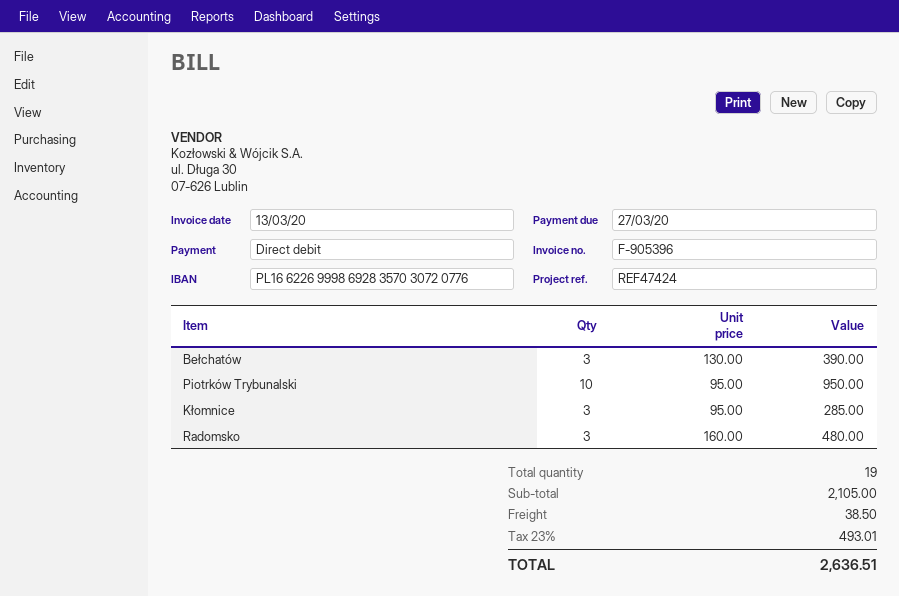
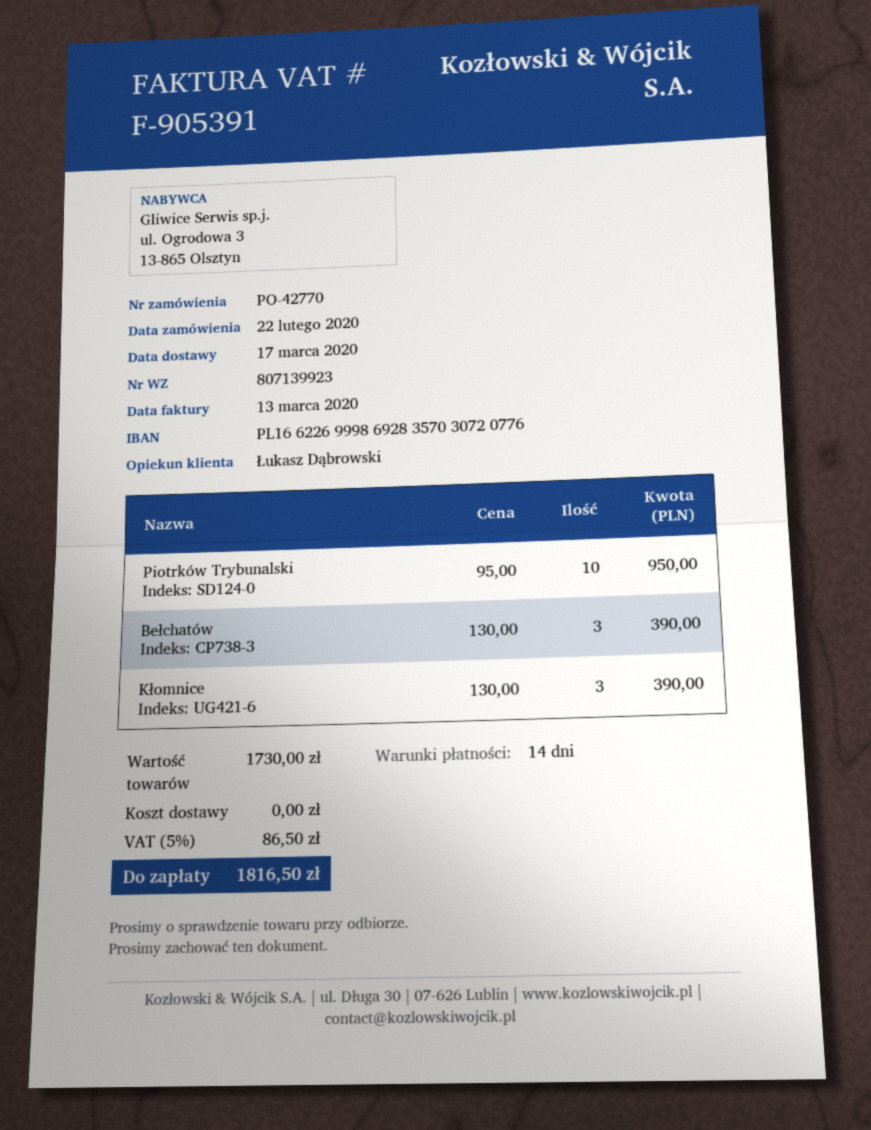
invoice number: F-905396 -> F-905391
Kłomnice: 3 x 95.00 = 285.00 -> 3 x 130.00 = 390.00
Radomsko: 3 x 160.00 = 480.00 -> none
subtotal: 2105.00 -> 1730.00
shipping: 38.50 -> 0.00
tax: 23% = 493.01 -> 5% = 86.50
total: 2636.51 -> 1816.50

